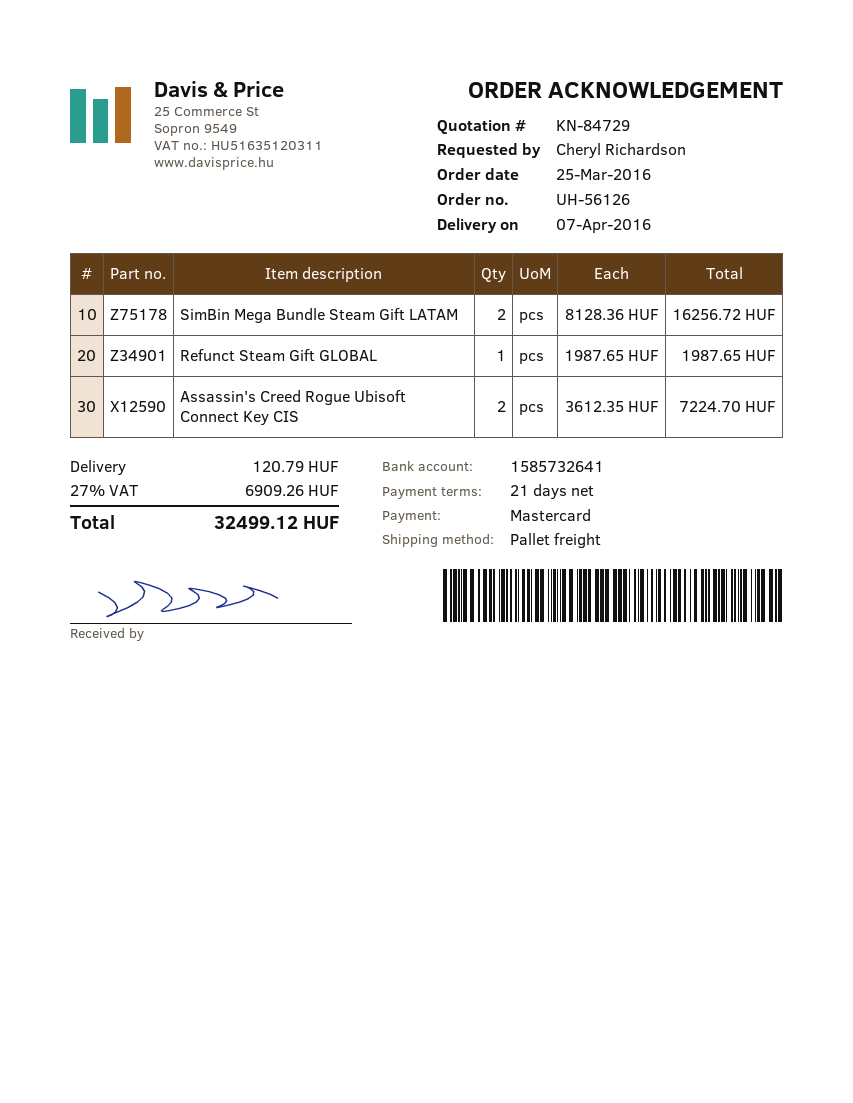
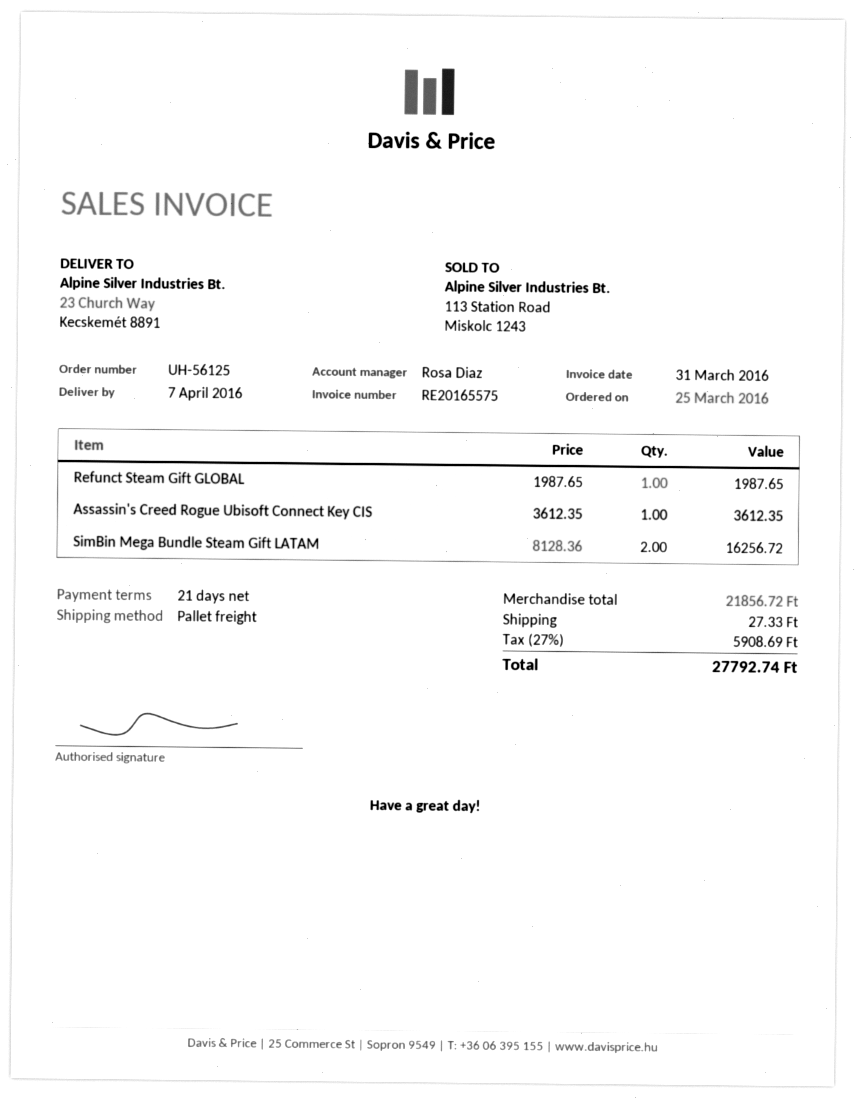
order number: UH-56126 -> UH-56125
Assassin's Creed Rogue Ubisoft Connect Key CIS: 2 x 3612.35 = 7224.70 -> 1 x 3612.35 = 3612.35
shipping: 120.79 -> 27.33
tax: 27% = 6909.26 -> 27% = 5908.69
total: 32499.12 -> 27792.74

